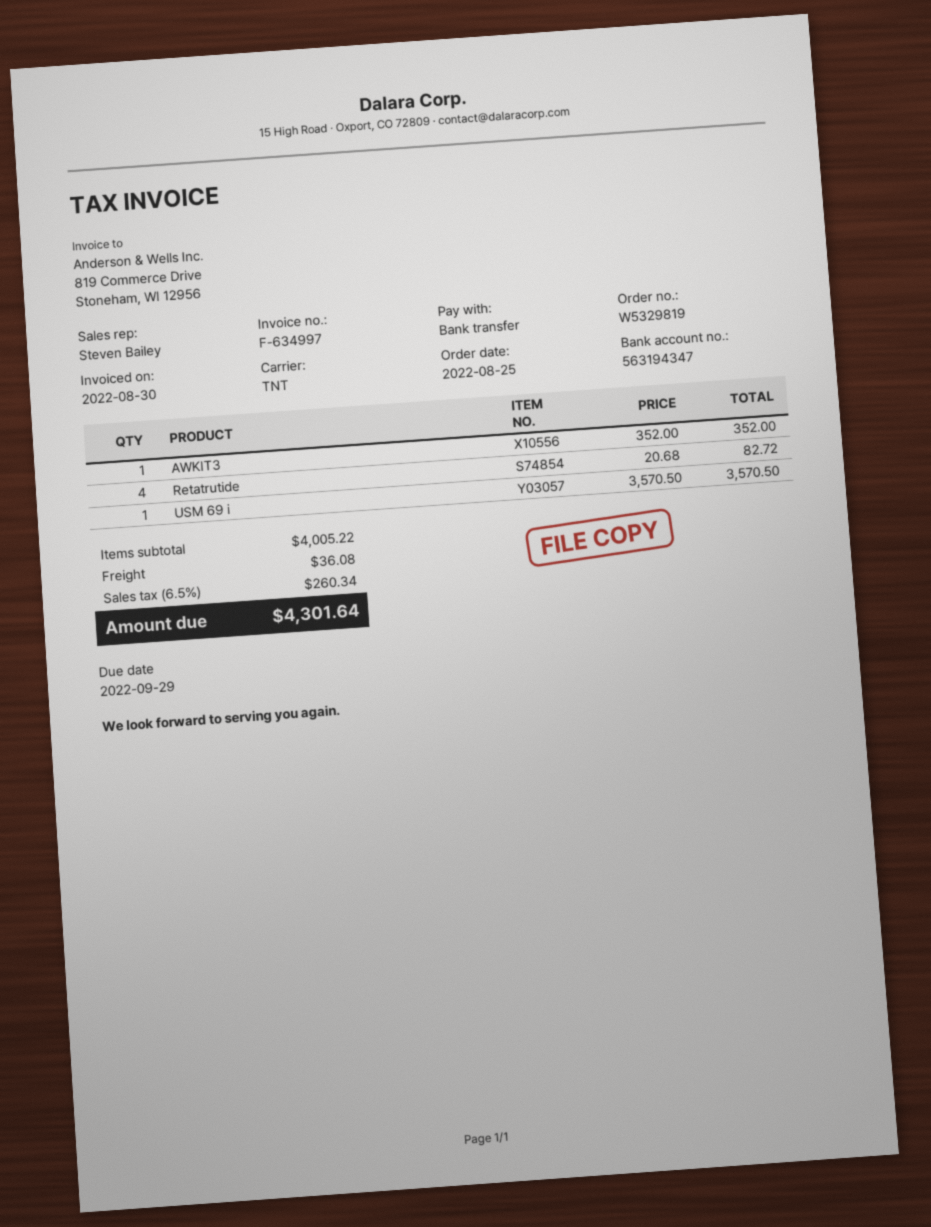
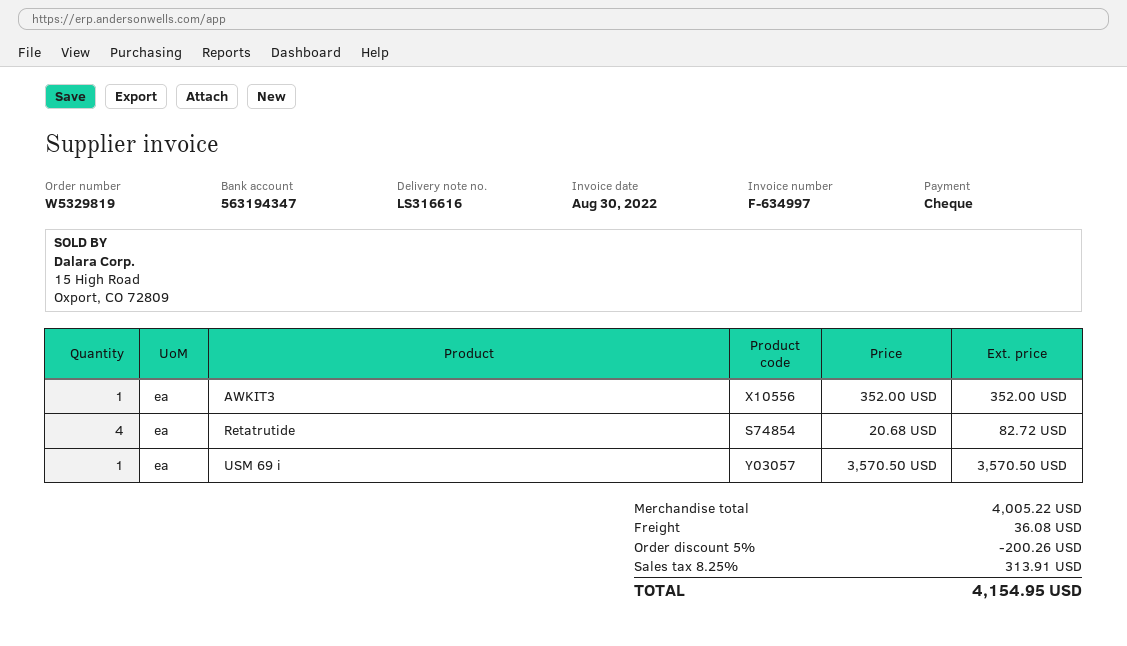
payment method: bank transfer -> cheque
discount: none -> 5% = 200.26
tax: 6.5% = 260.34 -> 8.25% = 313.91
total: 4301.64 -> 4154.95

